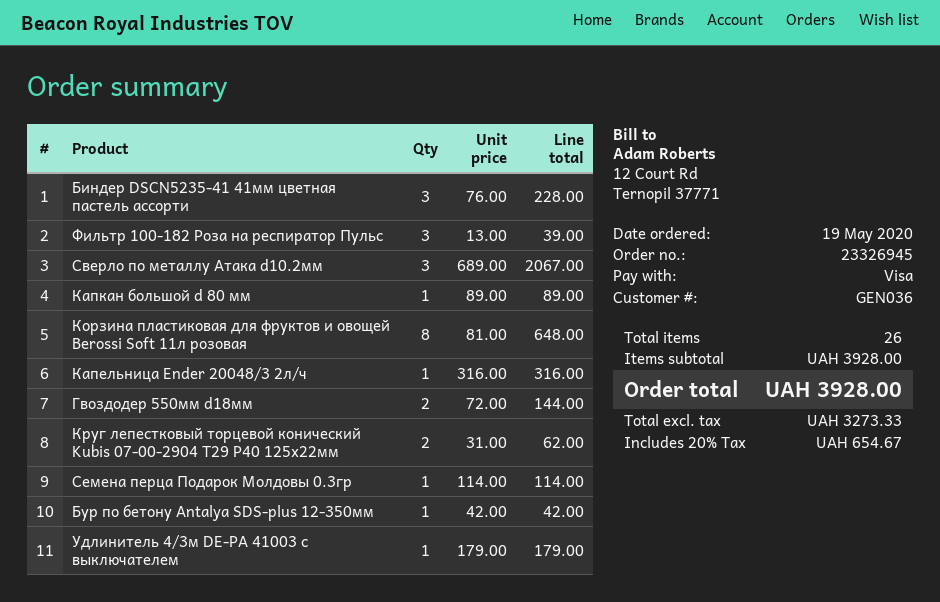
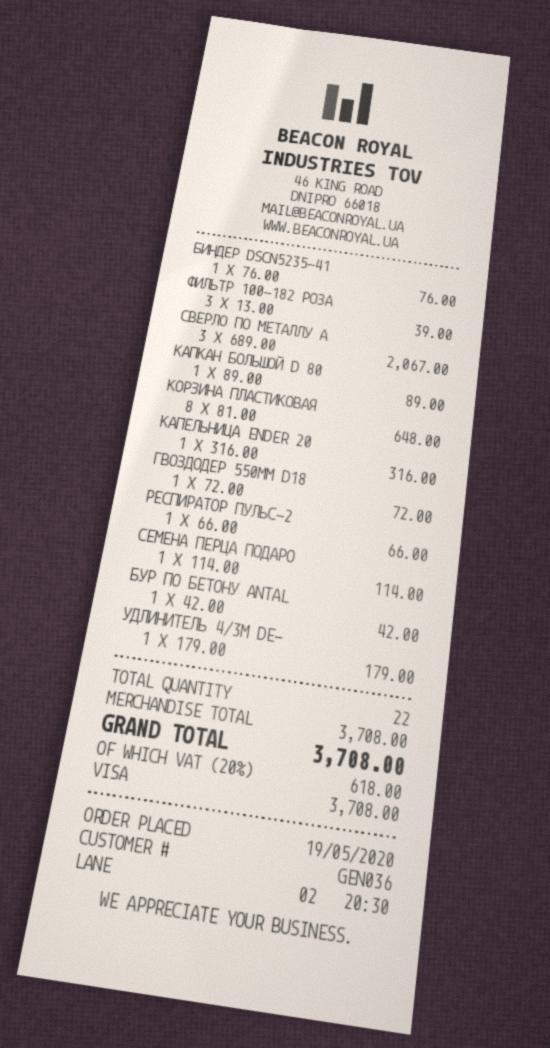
Биндер DSCN5235-41 41мм цветная пастель ассорти: 3 x 76.00 = 228.00 -> 1 x 76.00 = 76.00
Гвоздодер 550мм d18мм: 2 x 72.00 = 144.00 -> 1 x 72.00 = 72.00
Круг лепестковый торцевой конический Kubis 07-00-2904 Т29 Р40 125х22мм: 2 x 31.00 = 62.00 -> none
РЕСПИРАТОР ПУЛЬС-2: none -> 1 x 66.00 = 66.00
total quantity: 26 -> 22
subtotal: 3928.00 -> 3708.00
tax: 20% = 654.67 -> 20% = 618.00
total: 3928.00 -> 3708.00

